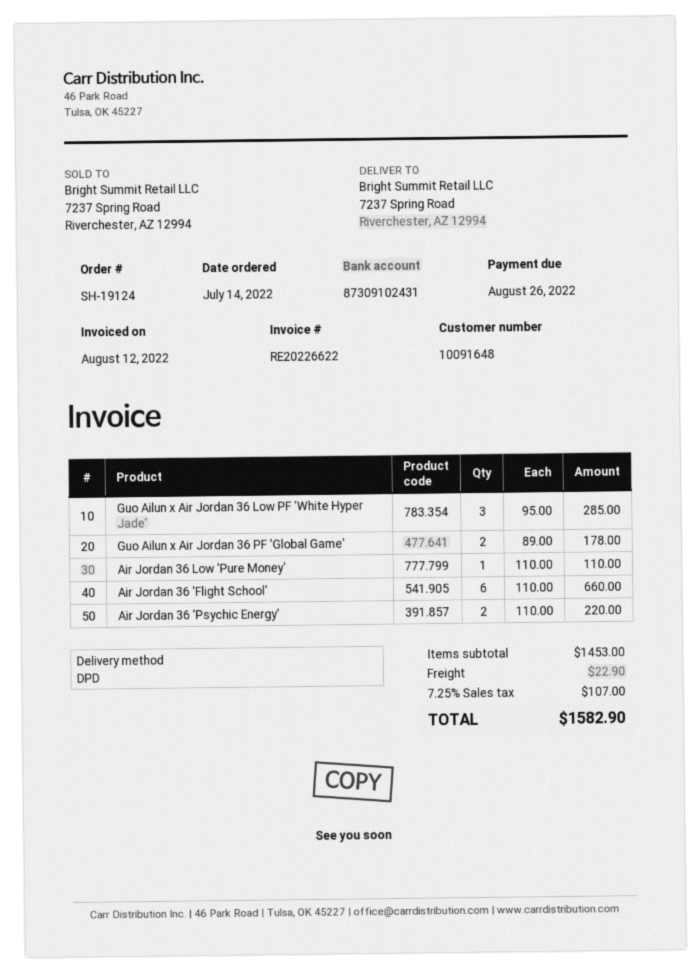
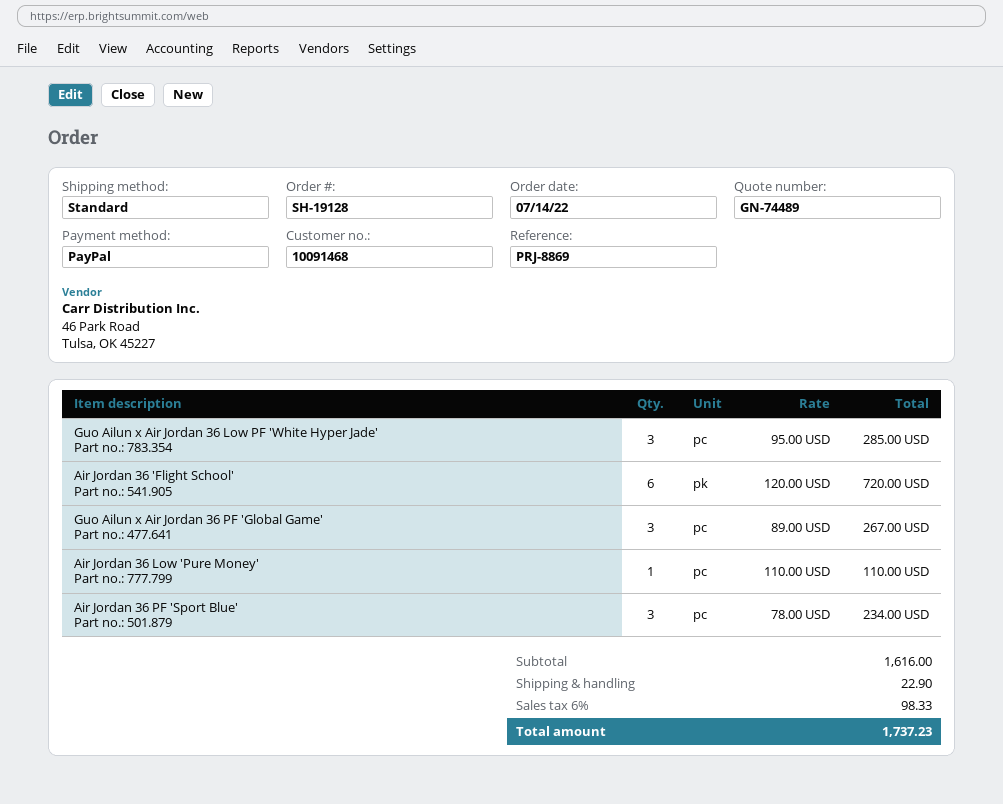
order number: SH-19124 -> SH-19128
customer number: 10091648 -> 10091468
shipping method: DPD -> standard
Guo Ailun x Air Jordan 36 PF 'Global Game': 2 x 89.00 = 178.00 -> 3 x 89.00 = 267.00
Air Jordan 36 'Flight School': 6 x 110.00 = 660.00 -> 6 x 120.00 = 720.00
Air Jordan 36 'Psychic Energy': 2 x 110.00 = 220.00 -> none
Air Jordan 36 PF 'Sport Blue': none -> 3 x 78.00 = 234.00
subtotal: 1453.00 -> 1616.00
tax: 7.25% = 107.00 -> 6% = 98.33
total: 1582.90 -> 1737.23

